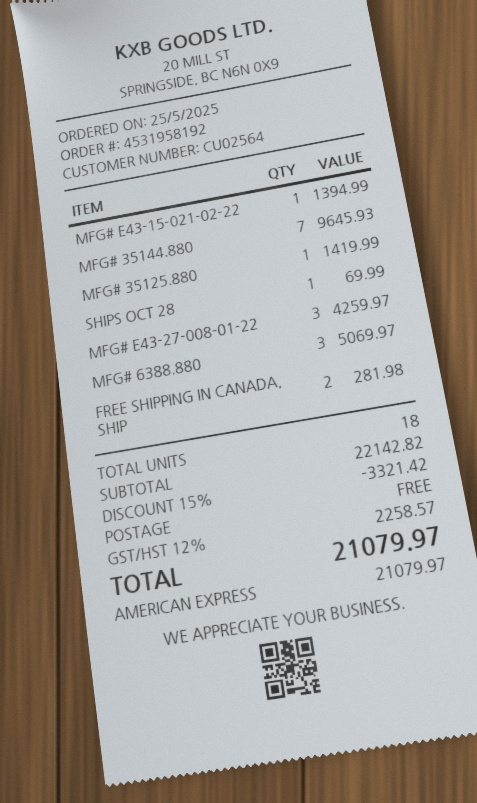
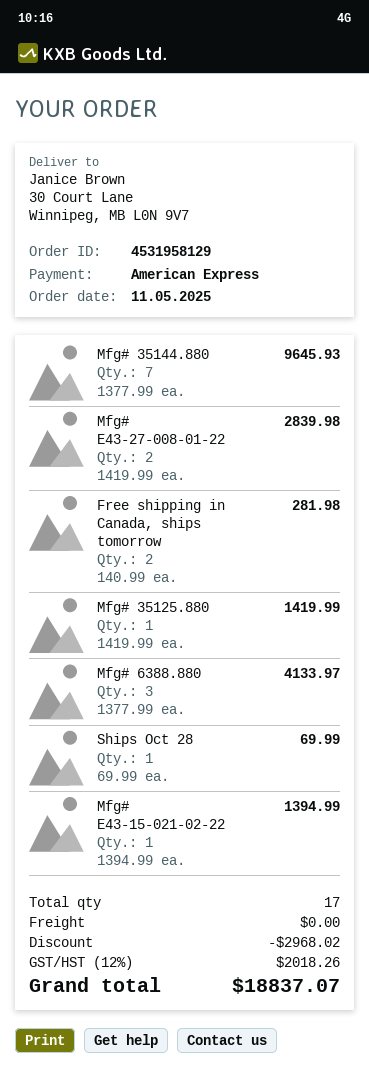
order number: 4531958192 -> 4531958129
order date: 2025-05-25 -> 2025-05-11
MFG# E43-27-008-01-22: 3 for 4259.97 -> 2 for 2839.98
MFG# 6388.880: 3 for 5069.97 -> 3 for 4133.97
total quantity: 18 -> 17
discount: 3321.42 -> 2968.02
tax: 12% = 2258.57 -> 12% = 2018.26
total: 21079.97 -> 18837.07

